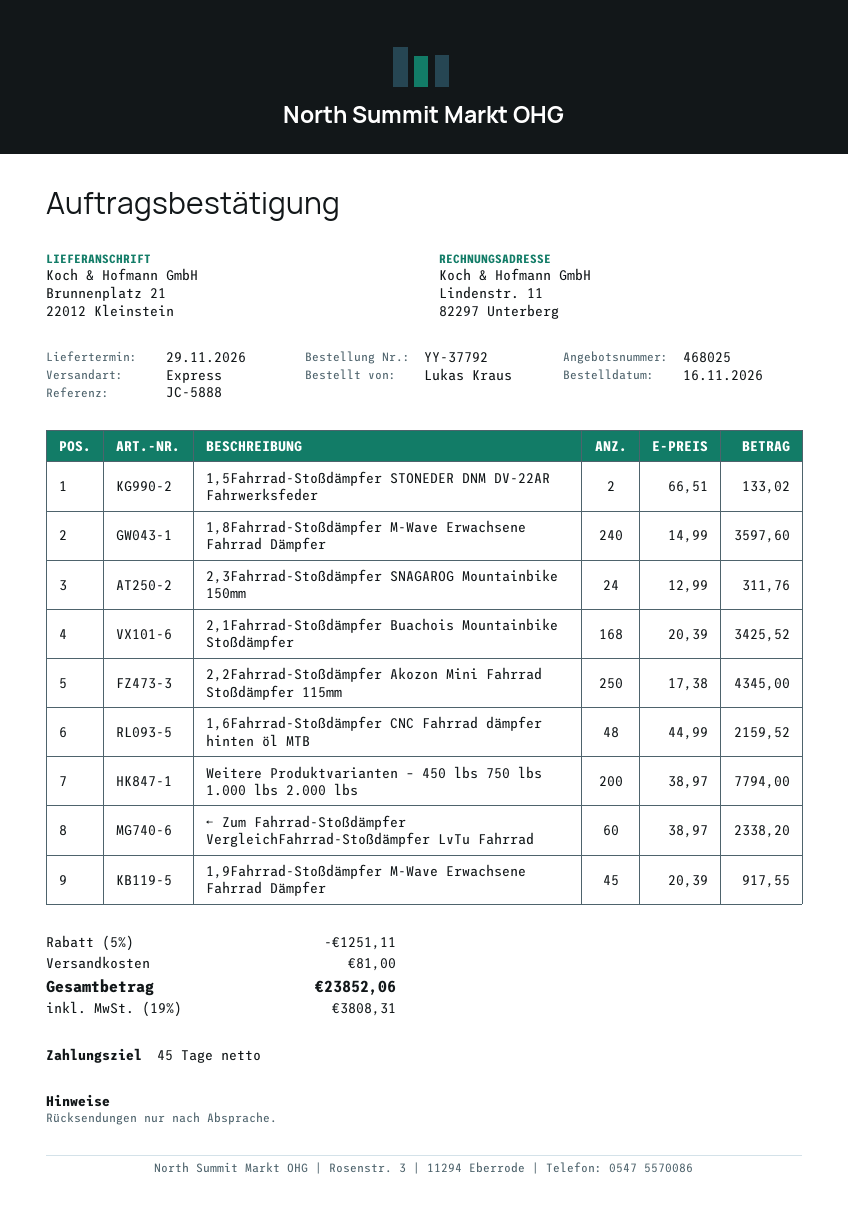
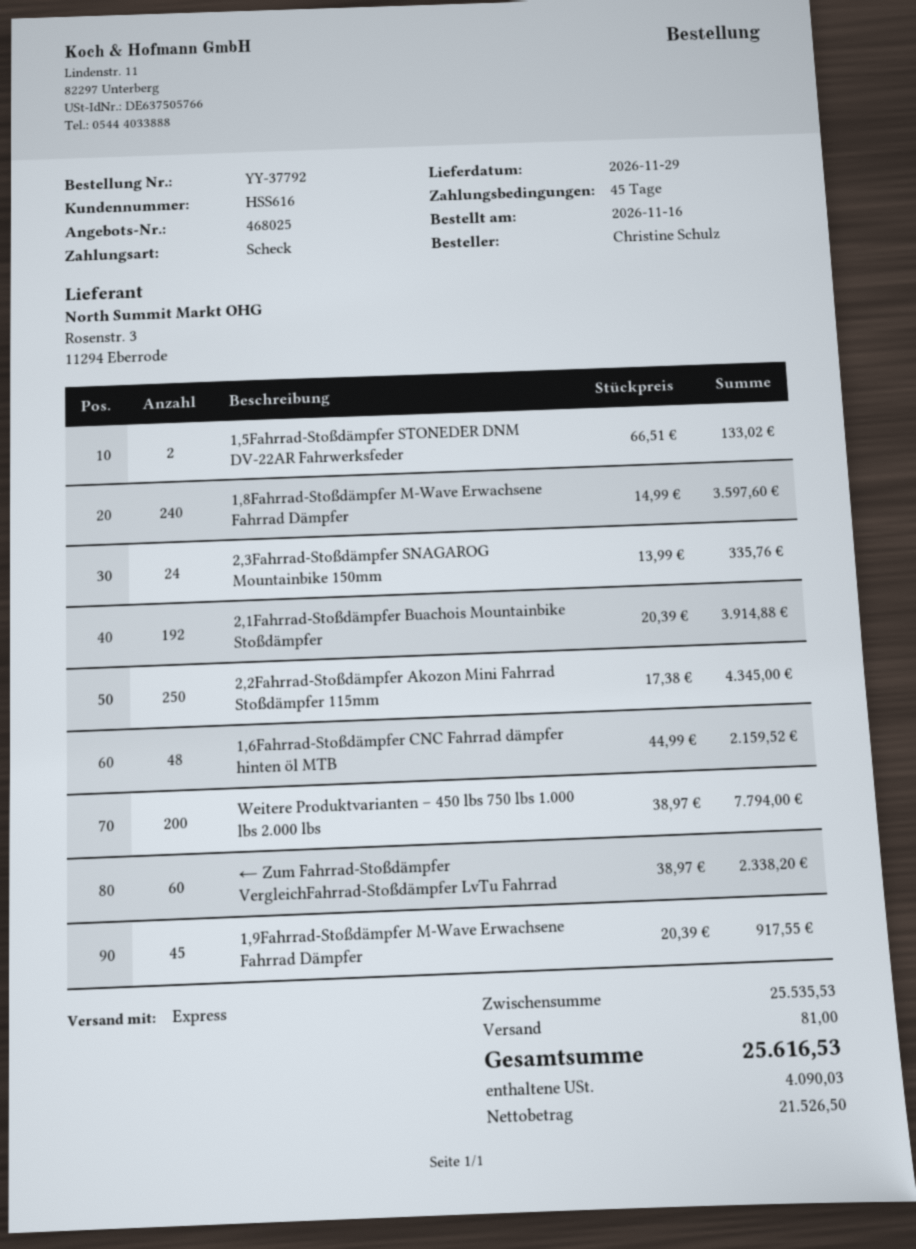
ordered by: Lukas Kraus -> Christine Schulz
2,3Fahrrad-Stoßdämpfer SNAGAROG Mountainbike 150mm: 24 x 12.99 = 311.76 -> 24 x 13.99 = 335.76
2,1Fahrrad-Stoßdämpfer Buachois Mountainbike Stoßdämpfer: 168 x 20.39 = 3425.52 -> 192 x 20.39 = 3914.88
discount: 5% = 1251.11 -> none
tax: 3808.31 -> 4090.03
total: 23852.06 -> 25616.53

